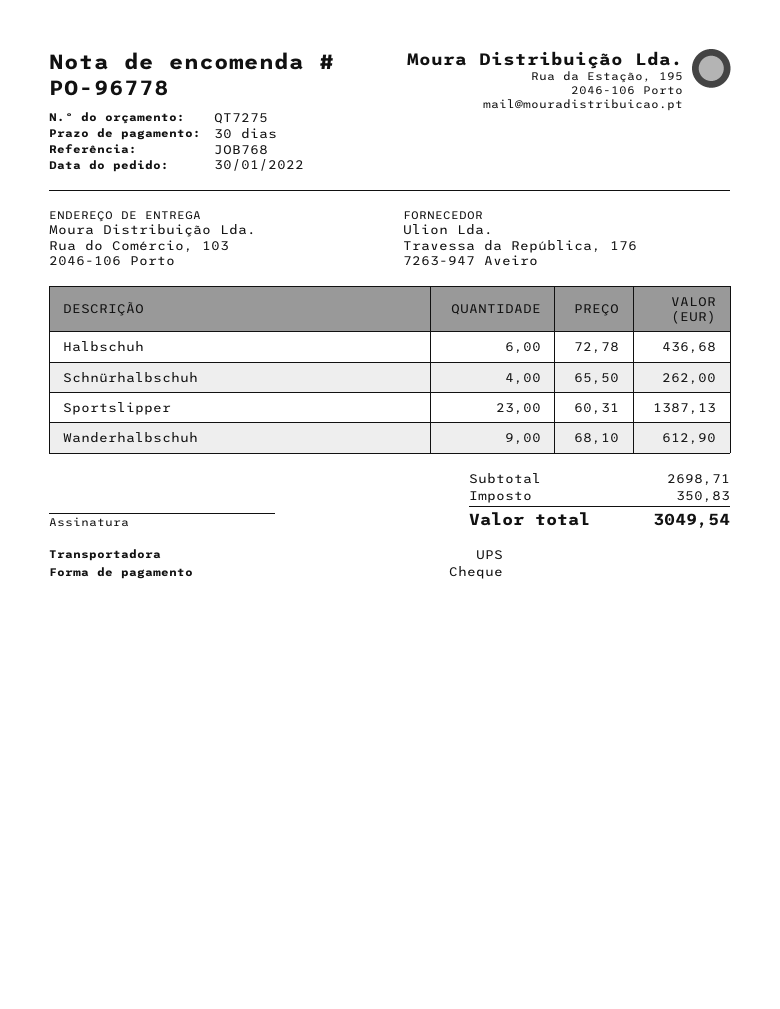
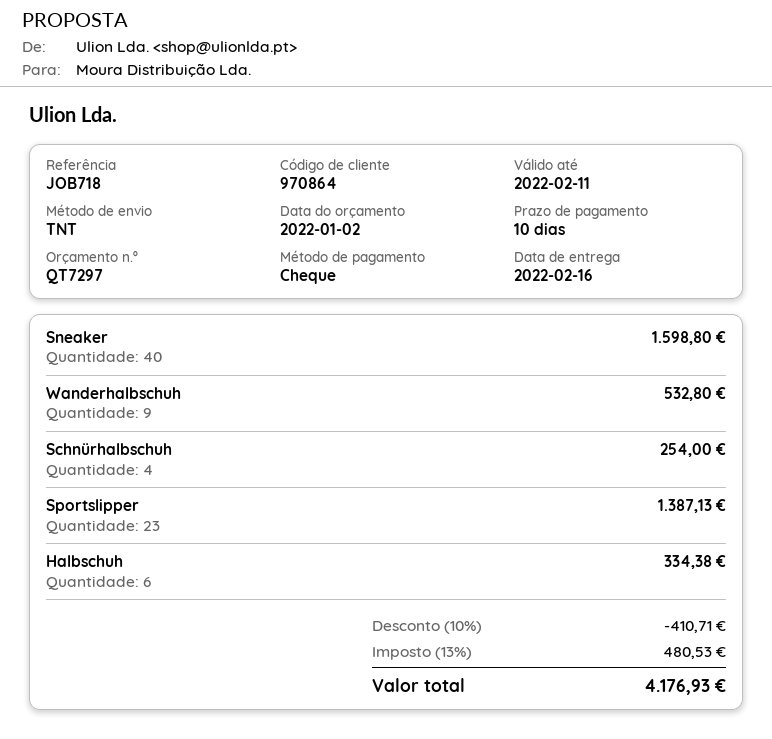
quote number: QT7275 -> QT7297
payment terms: 30 days -> 10 days
reference: JOB768 -> JOB718
shipping method: UPS -> TNT
Halbschuh: 6 for 436.68 -> 6 for 334.38
Schnürhalbschuh: 4 for 262.00 -> 4 for 254.00
Wanderhalbschuh: 9 for 612.90 -> 9 for 532.80
Sneaker: none -> 40 for 1598.80
discount: none -> 10% = 410.71
tax: 350.83 -> 480.53
total: 3049.54 -> 4176.93

